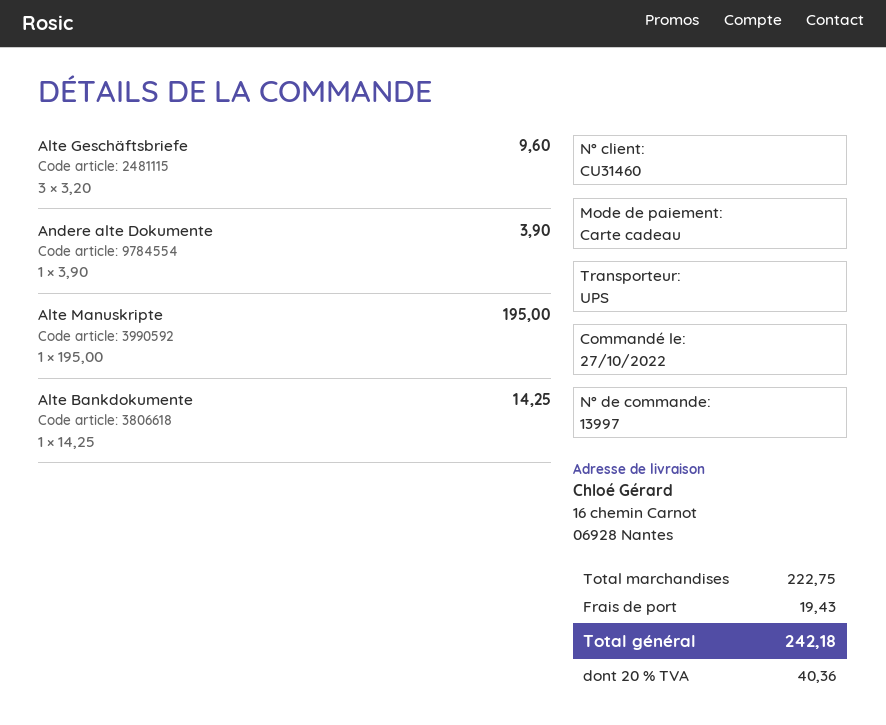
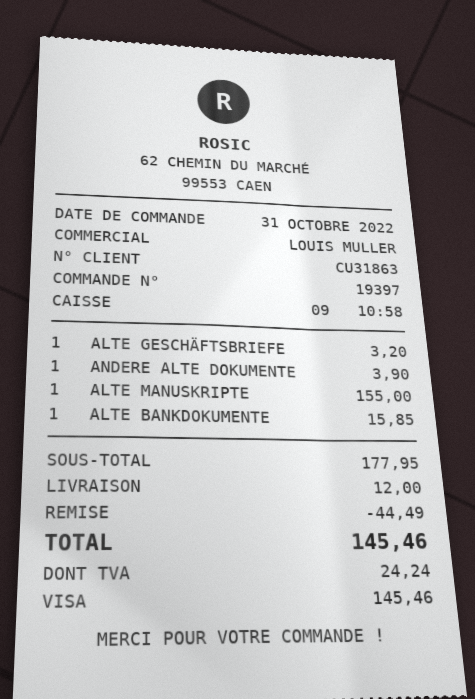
order number: 13997 -> 19397
order date: 2022-10-27 -> 2022-10-31
customer number: CU31460 -> CU31863
payment method: gift card -> Visa
Alte Geschäftsbriefe: 3 x 3.20 = 9.60 -> 1 x 3.20 = 3.20
Alte Manuskripte: 1 x 195.00 = 195.00 -> 1 x 155.00 = 155.00
Alte Bankdokumente: 1 x 14.25 = 14.25 -> 1 x 15.85 = 15.85
subtotal: 222.75 -> 177.95
discount: none -> 44.49
shipping: 19.43 -> 12.00
tax: 40.36 -> 24.24
total: 242.18 -> 145.46

